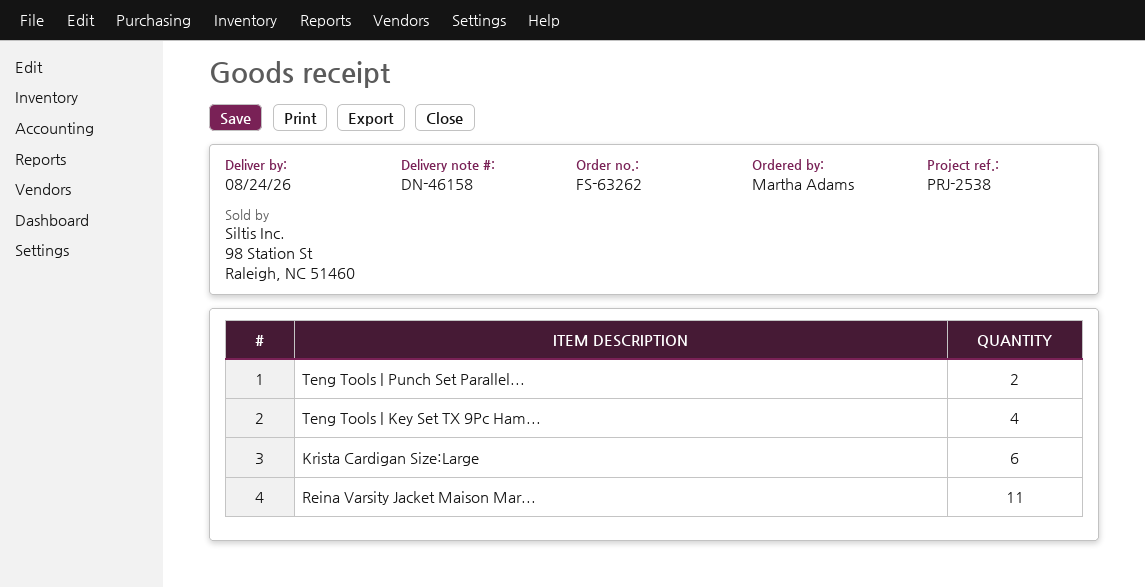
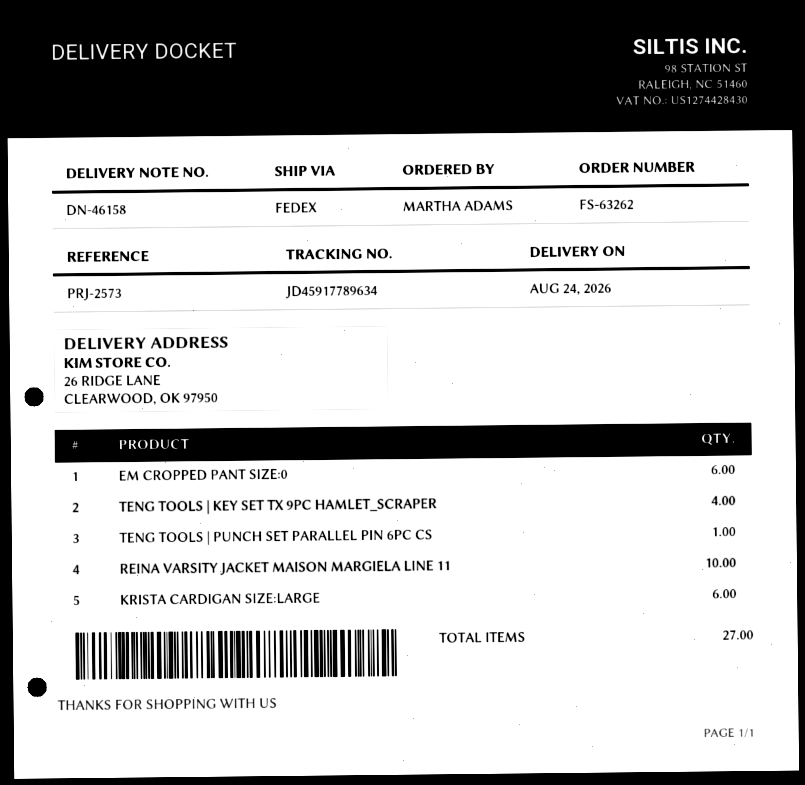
reference: PRJ-2538 -> PRJ-2573
Teng Tools | Punch Set Parallel...: 2 -> 1
Reina Varsity Jacket Maison Mar...: 11 -> 10
EM CROPPED PANT SIZE:0: none -> 6

